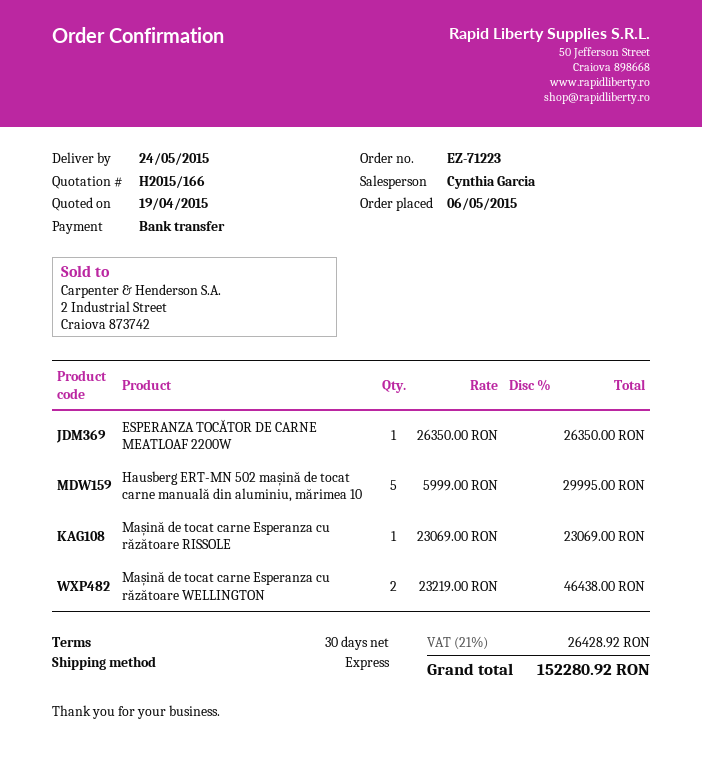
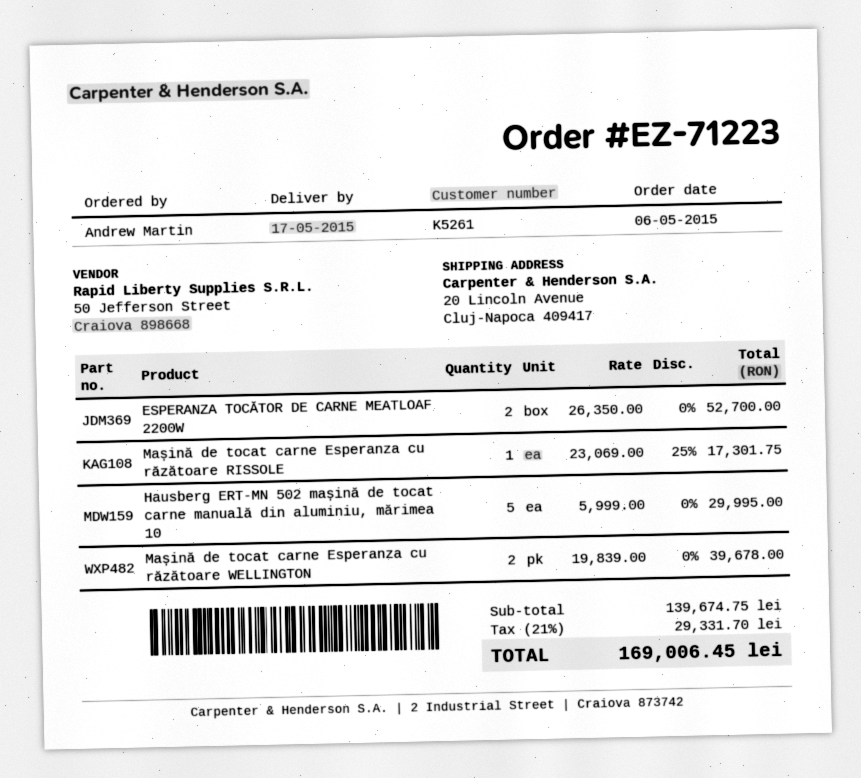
delivery date: 2015-05-24 -> 2015-05-17
ESPERANZA TOCĂTOR DE CARNE MEATLOAF 2200W: 1 x 26350.00 = 26350.00 -> 2 x 26350.00 = 52700.00
Mașină de tocat carne Esperanza cu răzătoare RISSOLE: 1 x 23069.00 = 23069.00 -> 1 x 23069.00 - 25% = 17301.75
Mașină de tocat carne Esperanza cu răzătoare WELLINGTON: 2 x 23219.00 = 46438.00 -> 2 x 19839.00 = 39678.00
tax: 21% = 26428.92 -> 21% = 29331.70
total: 152280.92 -> 169006.45

